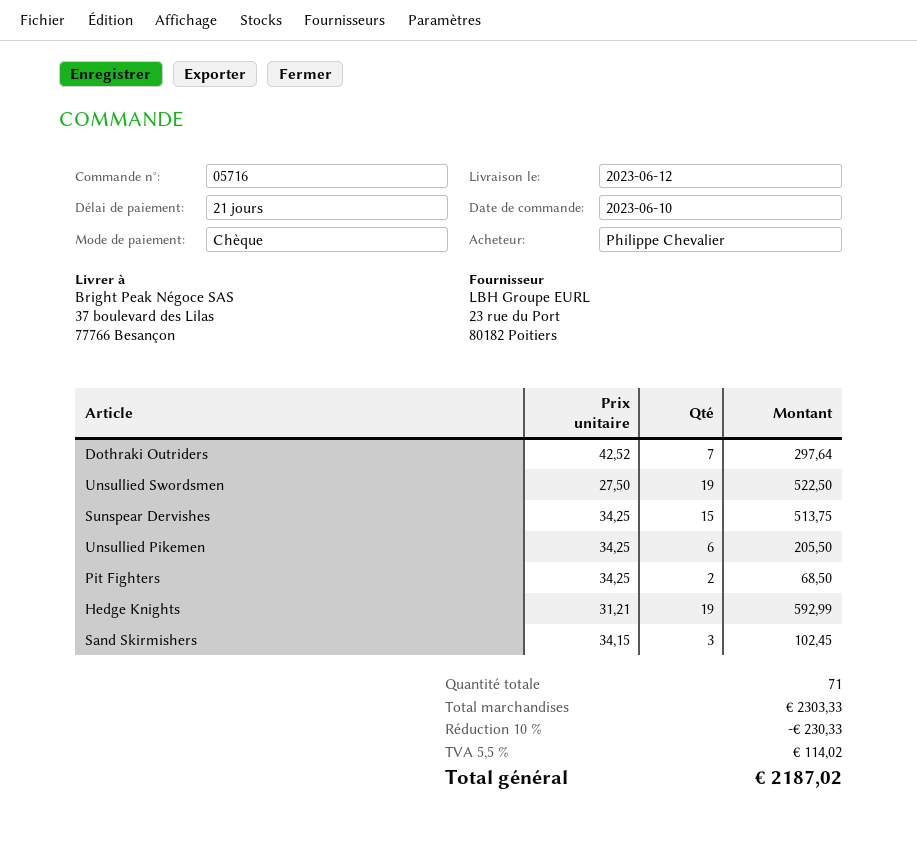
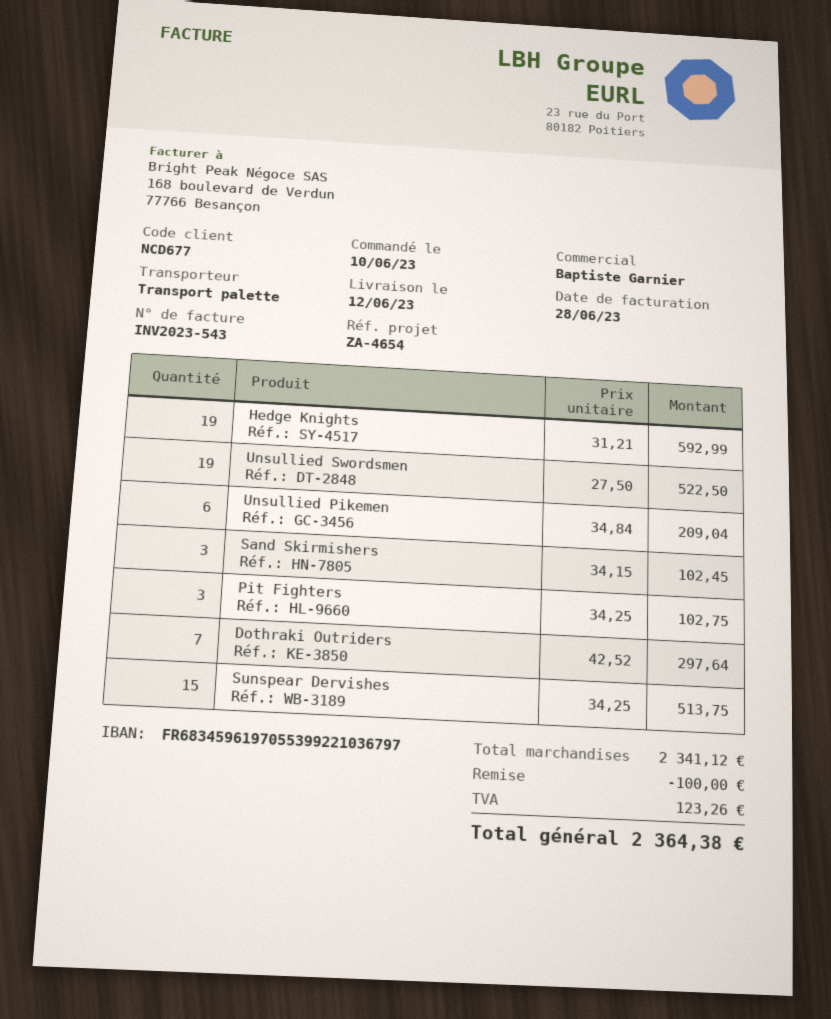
Unsullied Pikemen: 6 x 34.25 = 205.50 -> 6 x 34.84 = 209.04
Pit Fighters: 2 x 34.25 = 68.50 -> 3 x 34.25 = 102.75
subtotal: 2303.33 -> 2341.12
discount: 230.33 -> 100.00
tax: 114.02 -> 123.26
total: 2187.02 -> 2364.38

